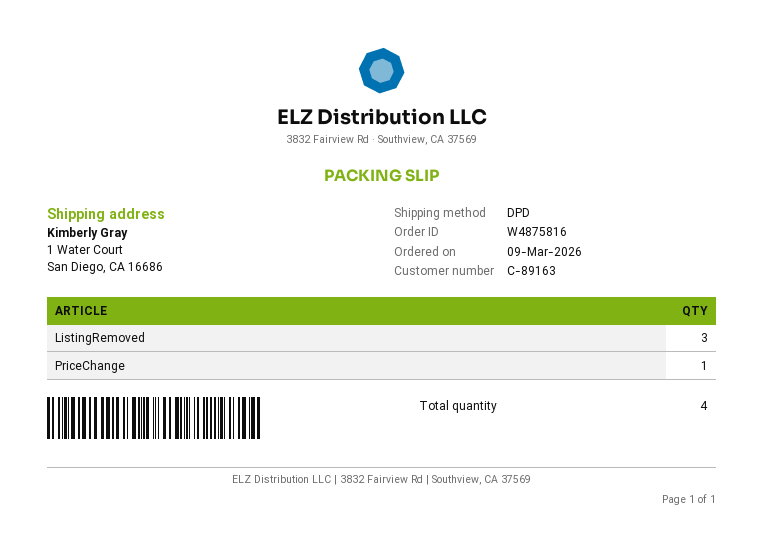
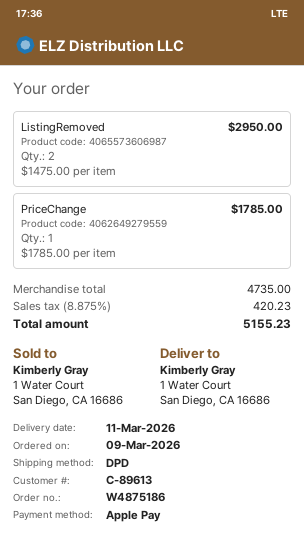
order number: W4875816 -> W4875186
customer number: C-89163 -> C-89613
ListingRemoved: 3 -> 2

